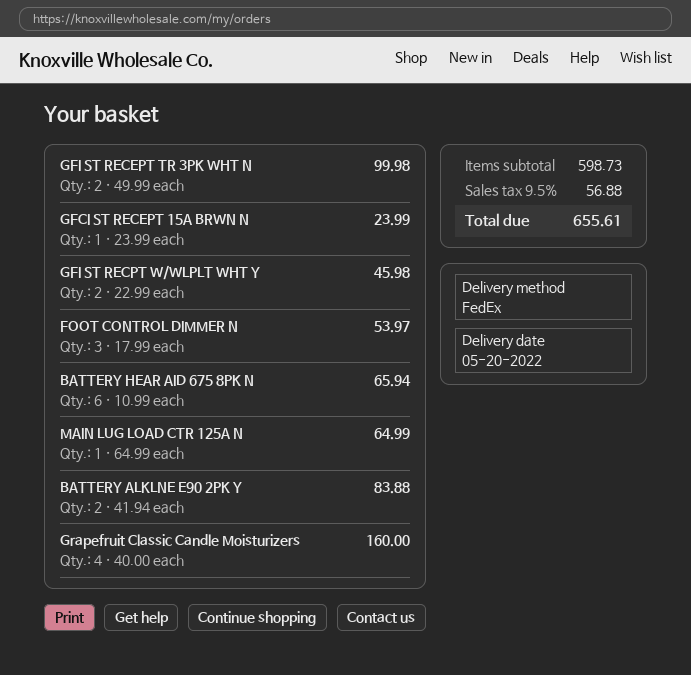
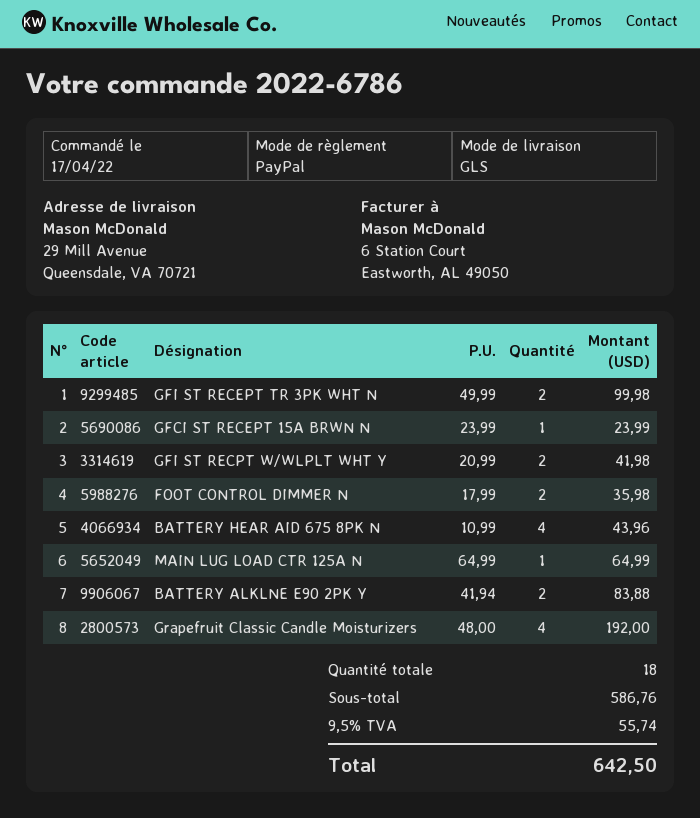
shipping method: FedEx -> GLS
GFI ST RECPT W/WLPLT WHT Y: 2 x 22.99 = 45.98 -> 2 x 20.99 = 41.98
FOOT CONTROL DIMMER N: 3 x 17.99 = 53.97 -> 2 x 17.99 = 35.98
BATTERY HEAR AID 675 8PK N: 6 x 10.99 = 65.94 -> 4 x 10.99 = 43.96
Grapefruit Classic Candle Moisturizers: 4 x 40.00 = 160.00 -> 4 x 48.00 = 192.00
subtotal: 598.73 -> 586.76
tax: 9.5% = 56.88 -> 9.5% = 55.74
total: 655.61 -> 642.50

